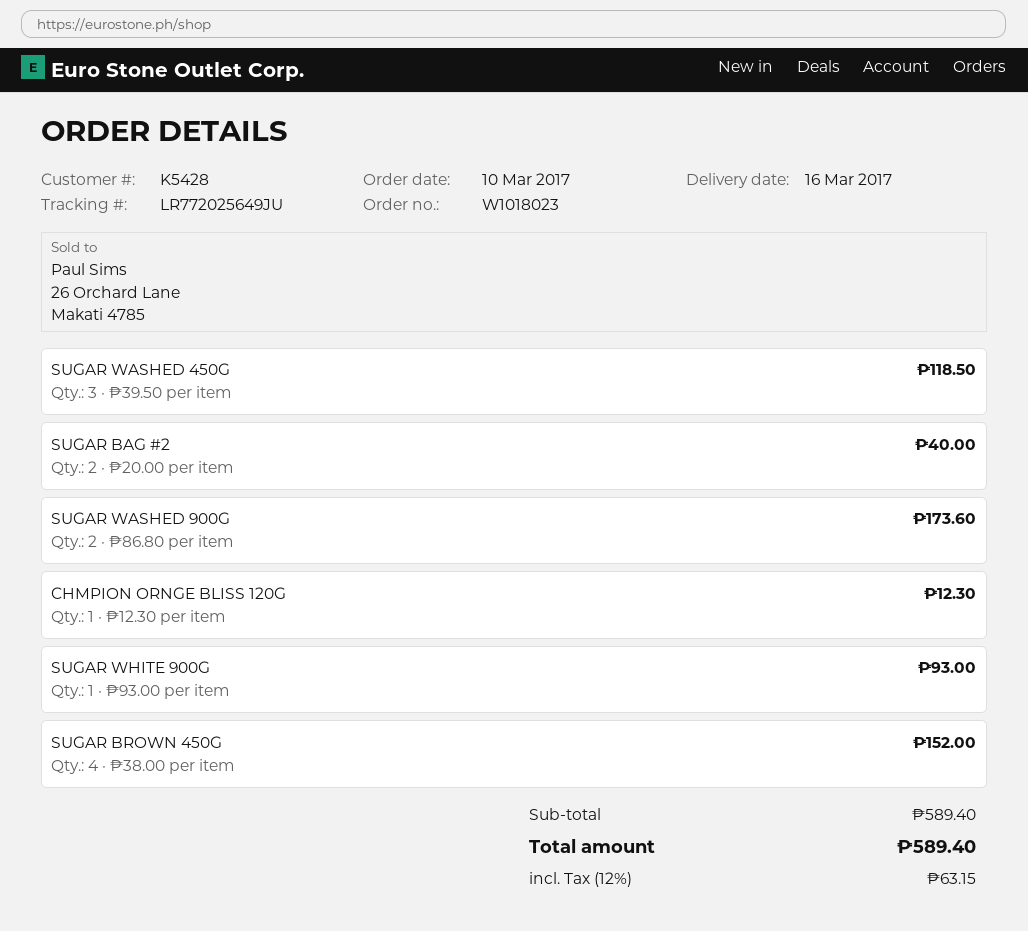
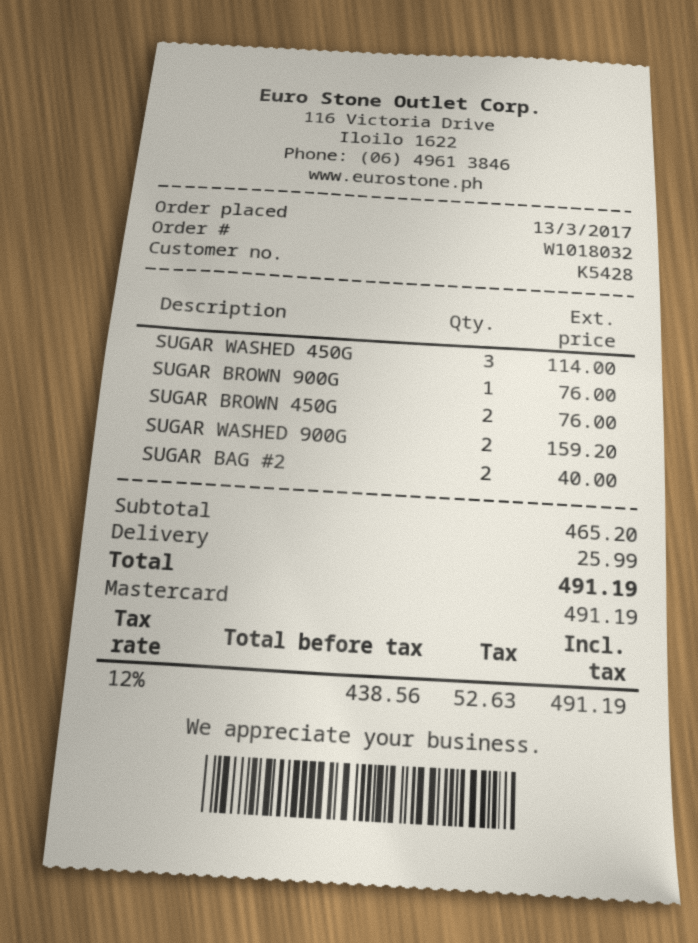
order number: W1018023 -> W1018032
order date: 2017-03-10 -> 2017-03-13
SUGAR WASHED 450G: 3 for 118.50 -> 3 for 114.00
SUGAR WASHED 900G: 2 for 173.60 -> 2 for 159.20
CHMPION ORNGE BLISS 120G: 1 for 12.30 -> none
SUGAR WHITE 900G: 1 for 93.00 -> none
SUGAR BROWN 450G: 4 for 152.00 -> 2 for 76.00
SUGAR BROWN 900G: none -> 1 for 76.00
subtotal: 589.40 -> 465.20
shipping: none -> 25.99
tax: 12% = 63.15 -> 12% = 52.63
total: 589.40 -> 491.19

